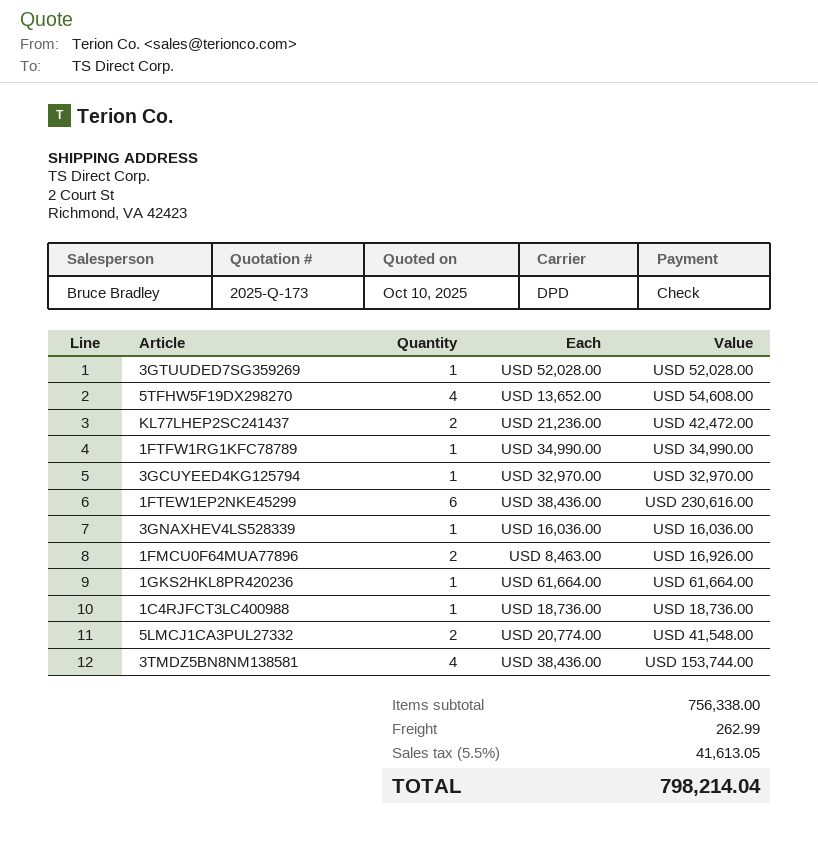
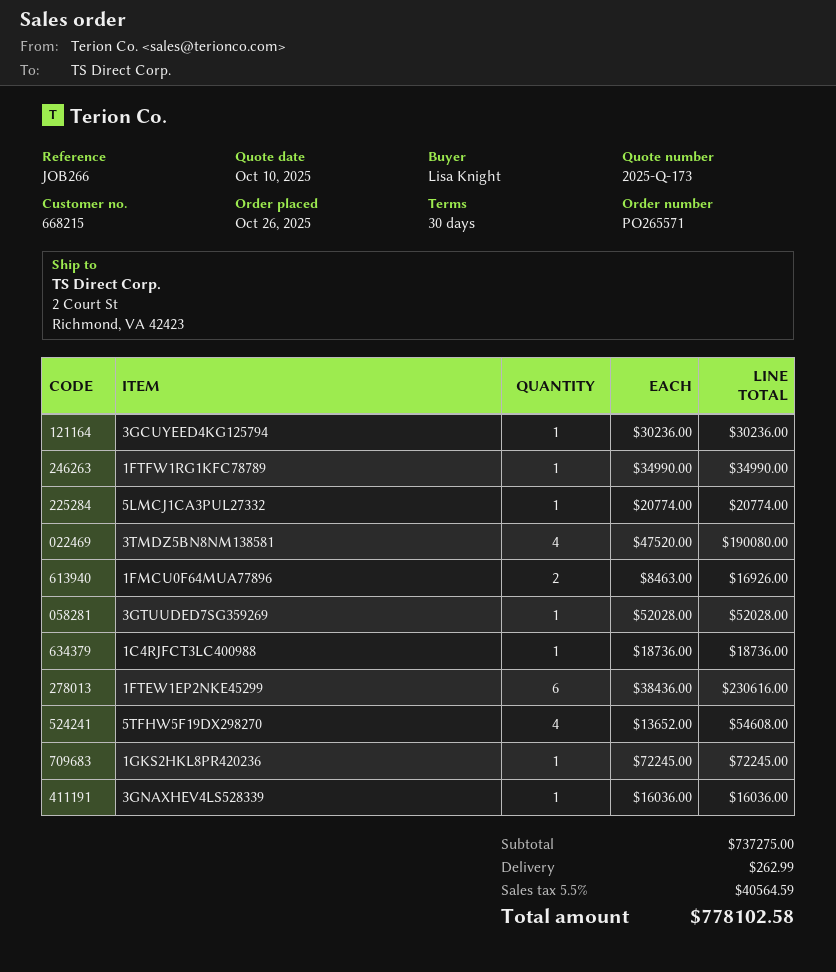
KL77LHEP2SC241437: 2 x 21236.00 = 42472.00 -> none
3GCUYEED4KG125794: 1 x 32970.00 = 32970.00 -> 1 x 30236.00 = 30236.00
1GKS2HKL8PR420236: 1 x 61664.00 = 61664.00 -> 1 x 72245.00 = 72245.00
5LMCJ1CA3PUL27332: 2 x 20774.00 = 41548.00 -> 1 x 20774.00 = 20774.00
3TMDZ5BN8NM138581: 4 x 38436.00 = 153744.00 -> 4 x 47520.00 = 190080.00
subtotal: 756338.00 -> 737275.00
tax: 5.5% = 41613.05 -> 5.5% = 40564.59
total: 798214.04 -> 778102.58

